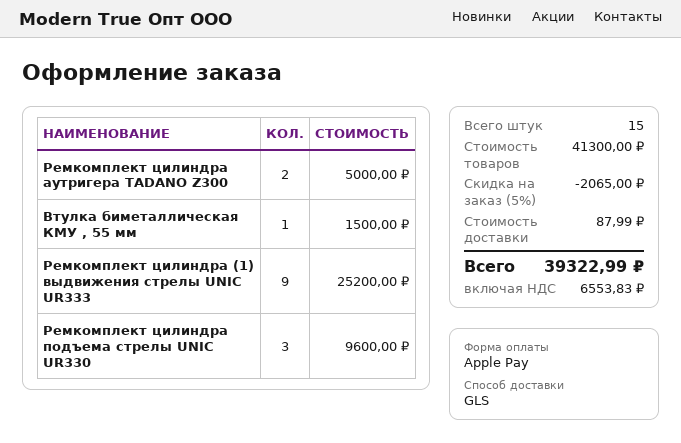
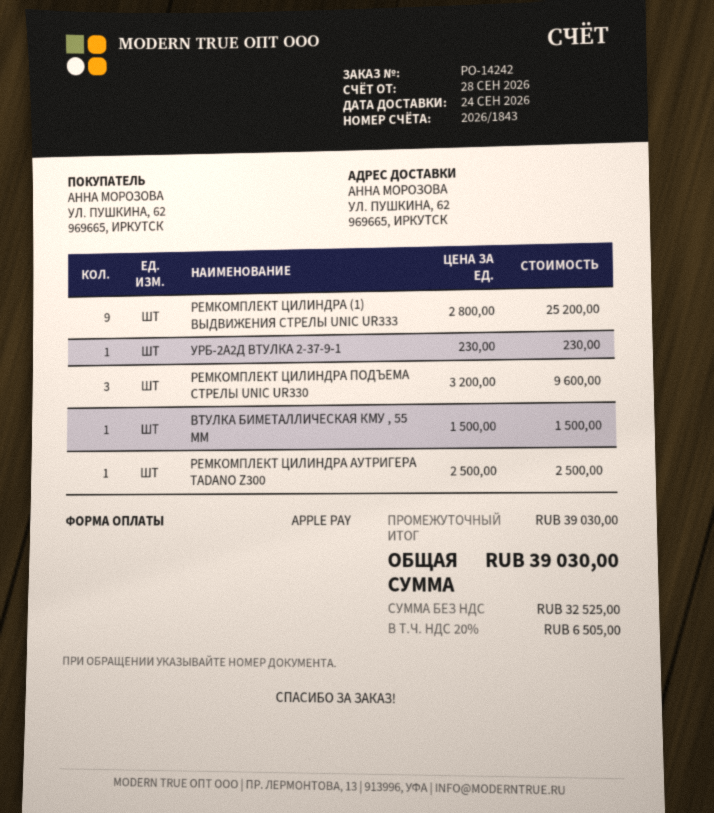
Ремкомплект цилиндра аутригера TADANO Z300: 2 for 5000.00 -> 1 for 2500.00
УРБ-2А2Д ВТУЛКА 2-37-9-1: none -> 1 for 230.00
subtotal: 41300.00 -> 39030.00
discount: 5% = 2065.00 -> none
shipping: 87.99 -> none
tax: 6553.83 -> 6505.00
total: 39322.99 -> 39030.00

